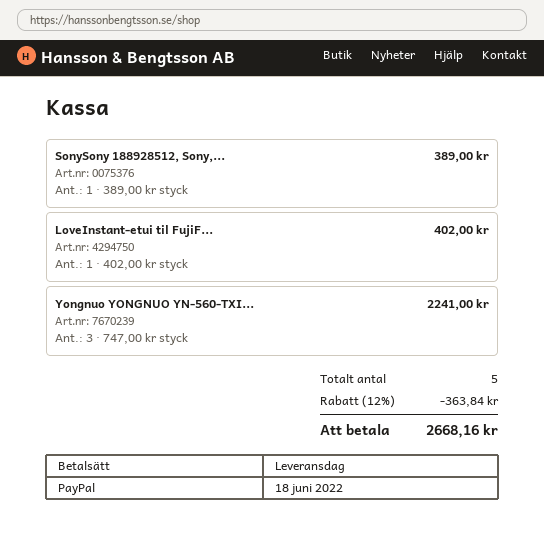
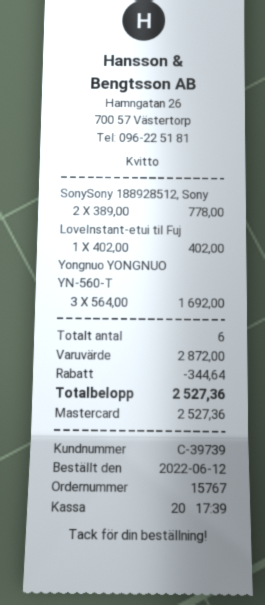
payment method: PayPal -> Mastercard
SonySony 188928512, Sony,...: 1 x 389.00 = 389.00 -> 2 x 389.00 = 778.00
Yongnuo YONGNUO YN-560-TXI...: 3 x 747.00 = 2241.00 -> 3 x 564.00 = 1692.00
total quantity: 5 -> 6
discount: 363.84 -> 344.64
total: 2668.16 -> 2527.36

